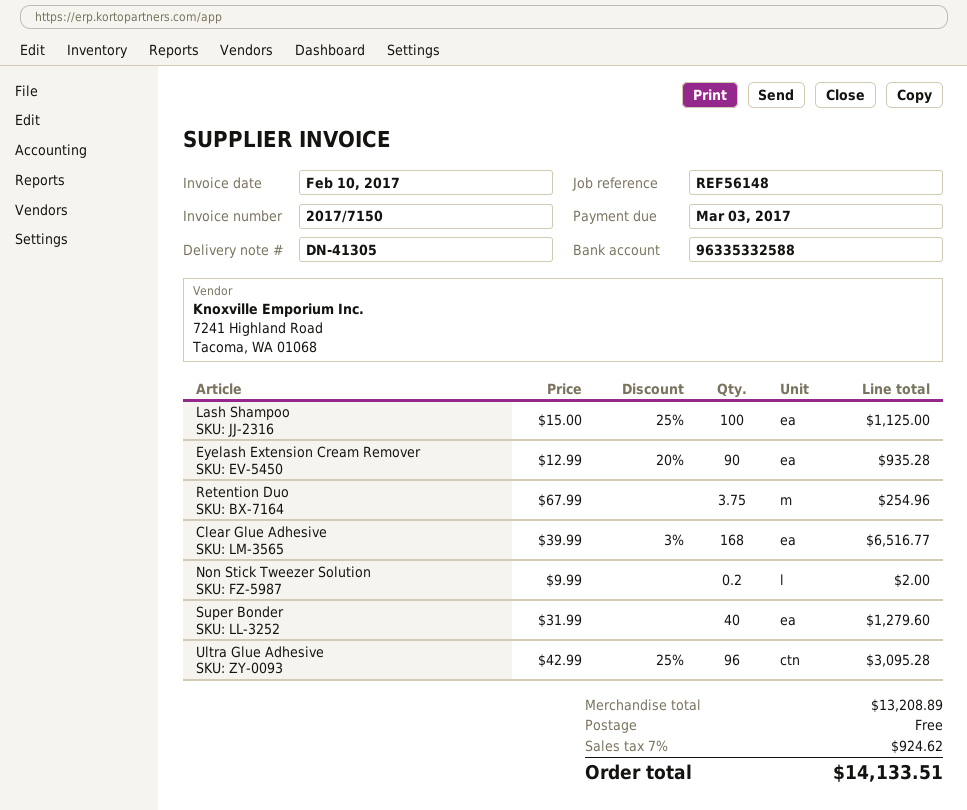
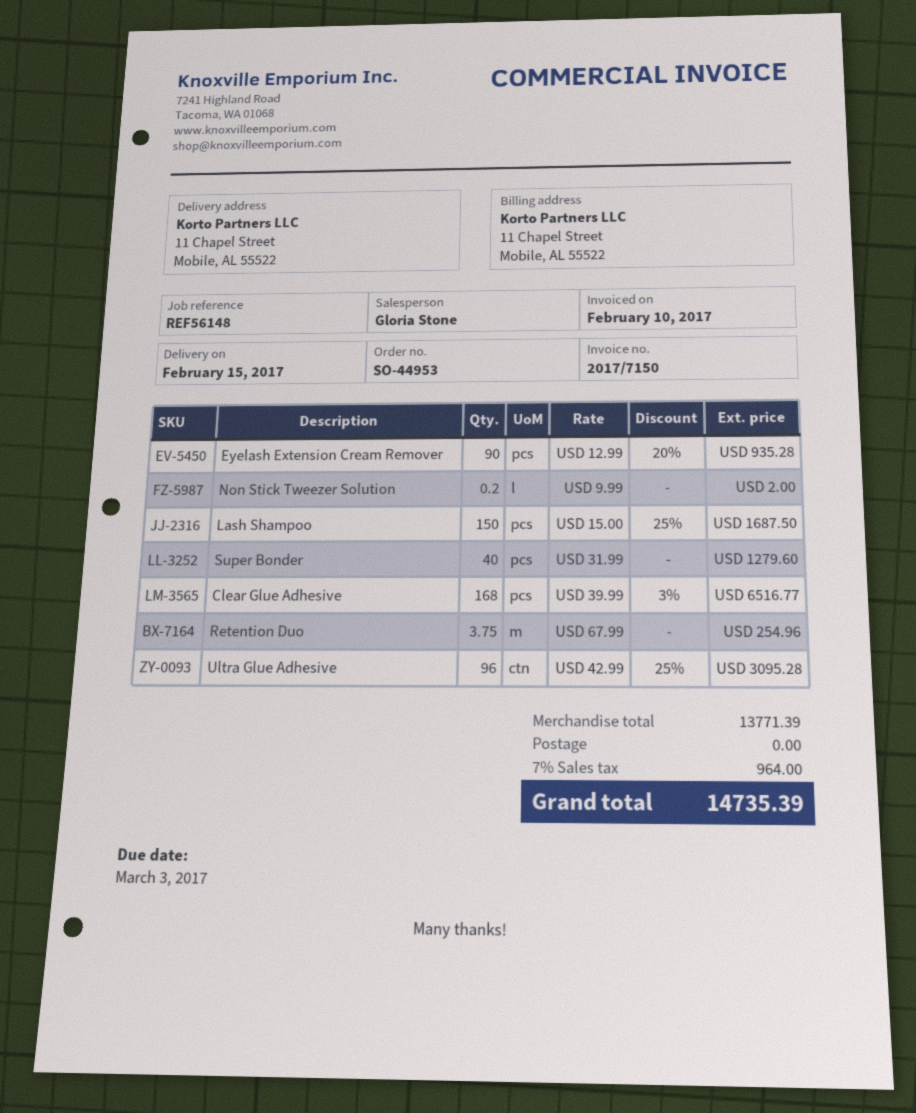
Lash Shampoo: 100 x 15.00 - 25% = 1125.00 -> 150 x 15.00 - 25% = 1687.50
subtotal: 13208.89 -> 13771.39
tax: 7% = 924.62 -> 7% = 964.00
total: 14133.51 -> 14735.39

